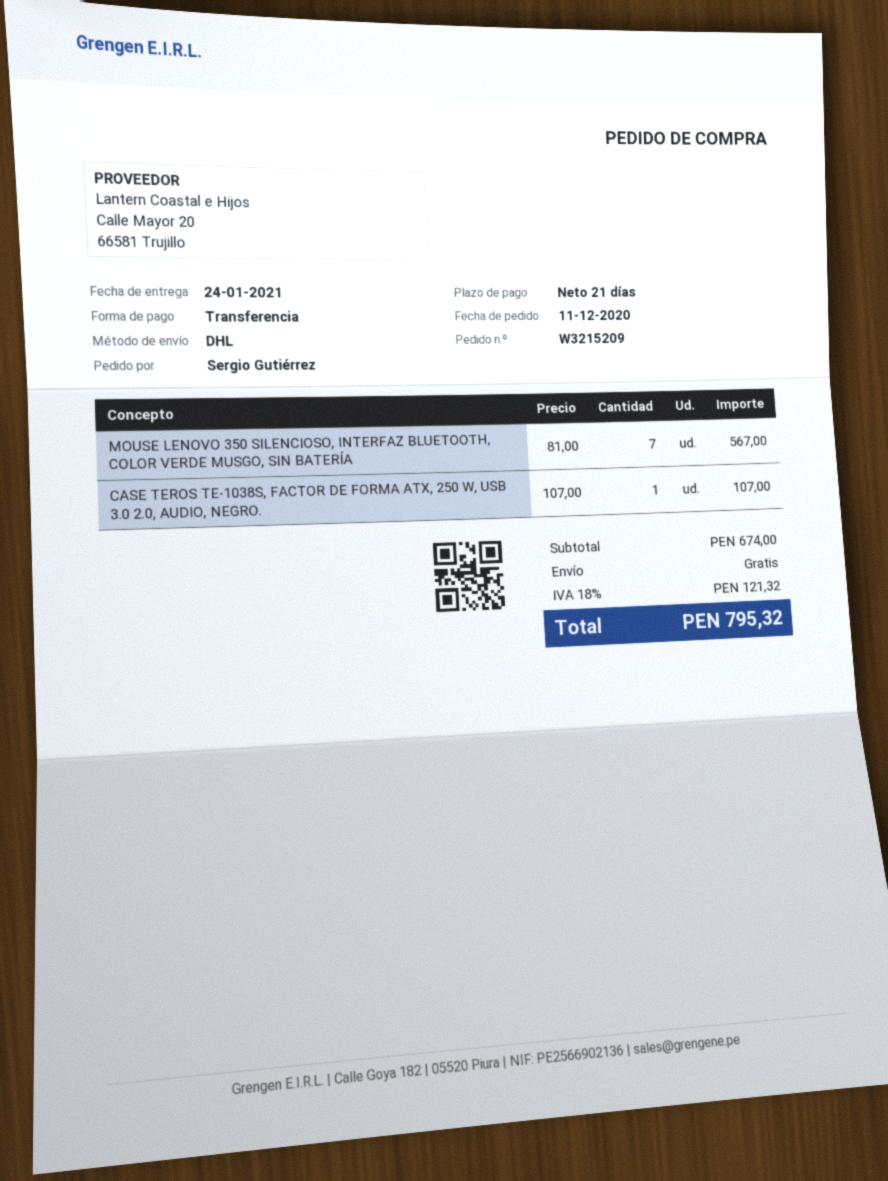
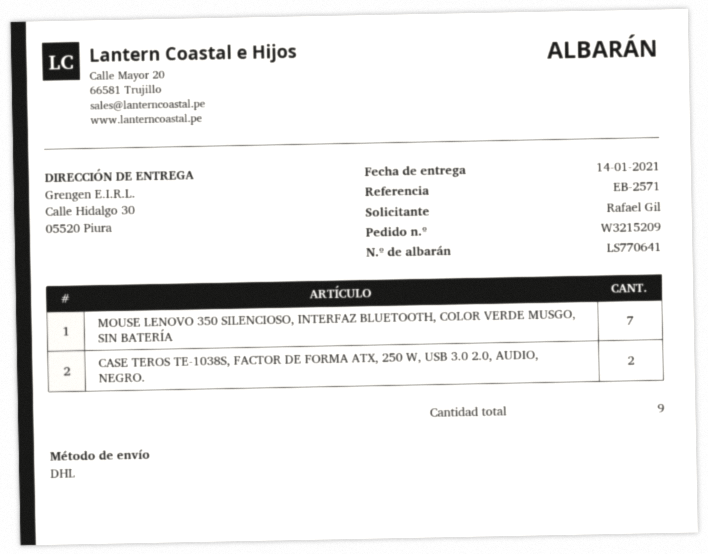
delivery date: 2021-01-24 -> 2021-01-14
ordered by: Sergio Gutiérrez -> Rafael Gil
CASE TEROS TE-1038S, FACTOR DE FORMA ATX, 250 W, USB 3.0 2.0, AUDIO, NEGRO.: 1 -> 2

